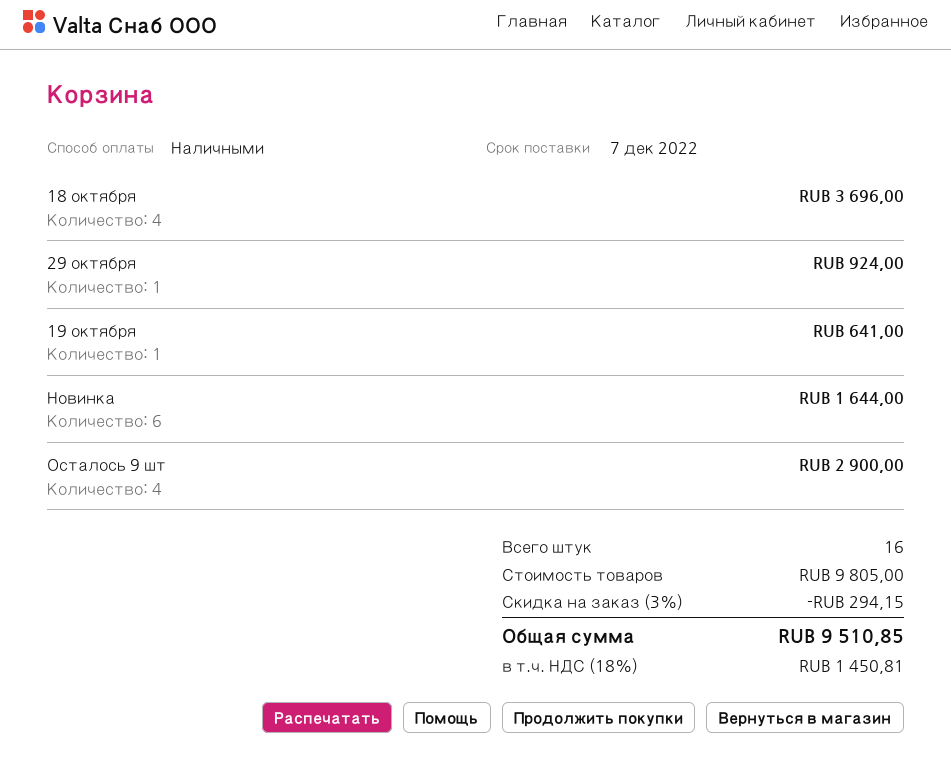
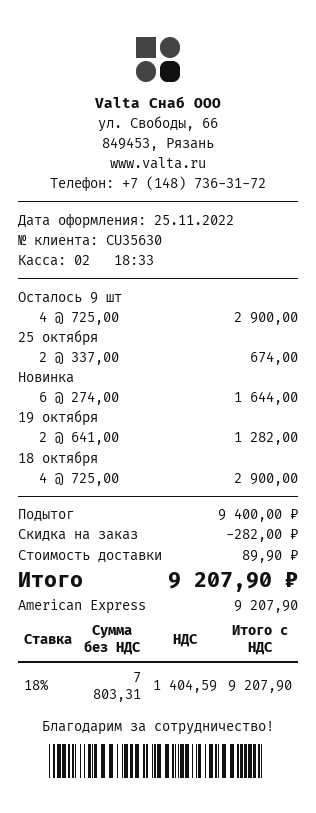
payment method: cash -> American Express
18 октября: 4 for 3696.00 -> 4 for 2900.00
29 октября: 1 for 924.00 -> none
19 октября: 1 for 641.00 -> 2 for 1282.00
25 октября: none -> 2 for 674.00
subtotal: 9805.00 -> 9400.00
discount: 294.15 -> 282.00
shipping: none -> 89.90
tax: 18% = 1450.81 -> 18% = 1404.59
total: 9510.85 -> 9207.90

